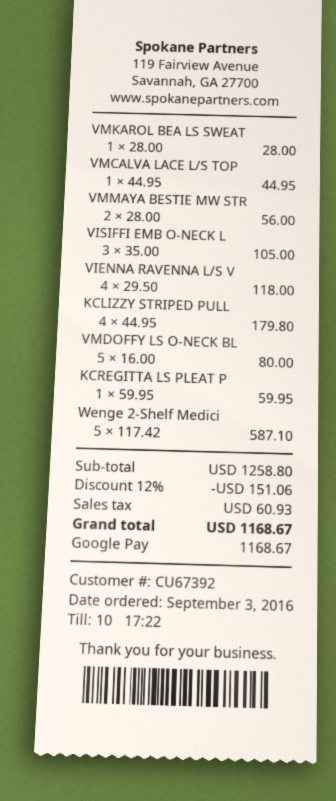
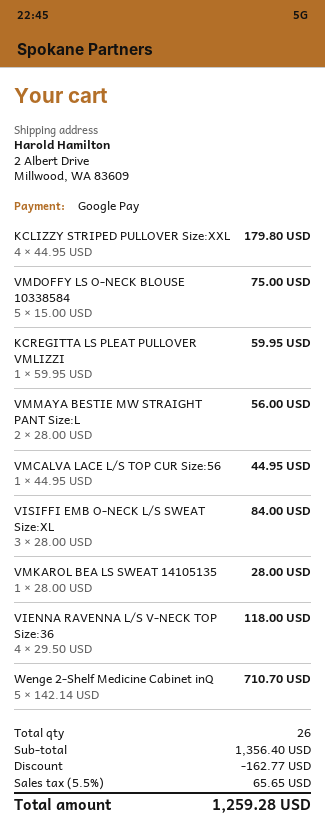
VISIFFI EMB O-NECK L: 3 x 35.00 = 105.00 -> 3 x 28.00 = 84.00
VMDOFFY LS O-NECK BL: 5 x 16.00 = 80.00 -> 5 x 15.00 = 75.00
Wenge 2-Shelf Medici: 5 x 117.42 = 587.10 -> 5 x 142.14 = 710.70
subtotal: 1258.80 -> 1356.40
discount: 151.06 -> 162.77
tax: 60.93 -> 65.65
total: 1168.67 -> 1259.28

